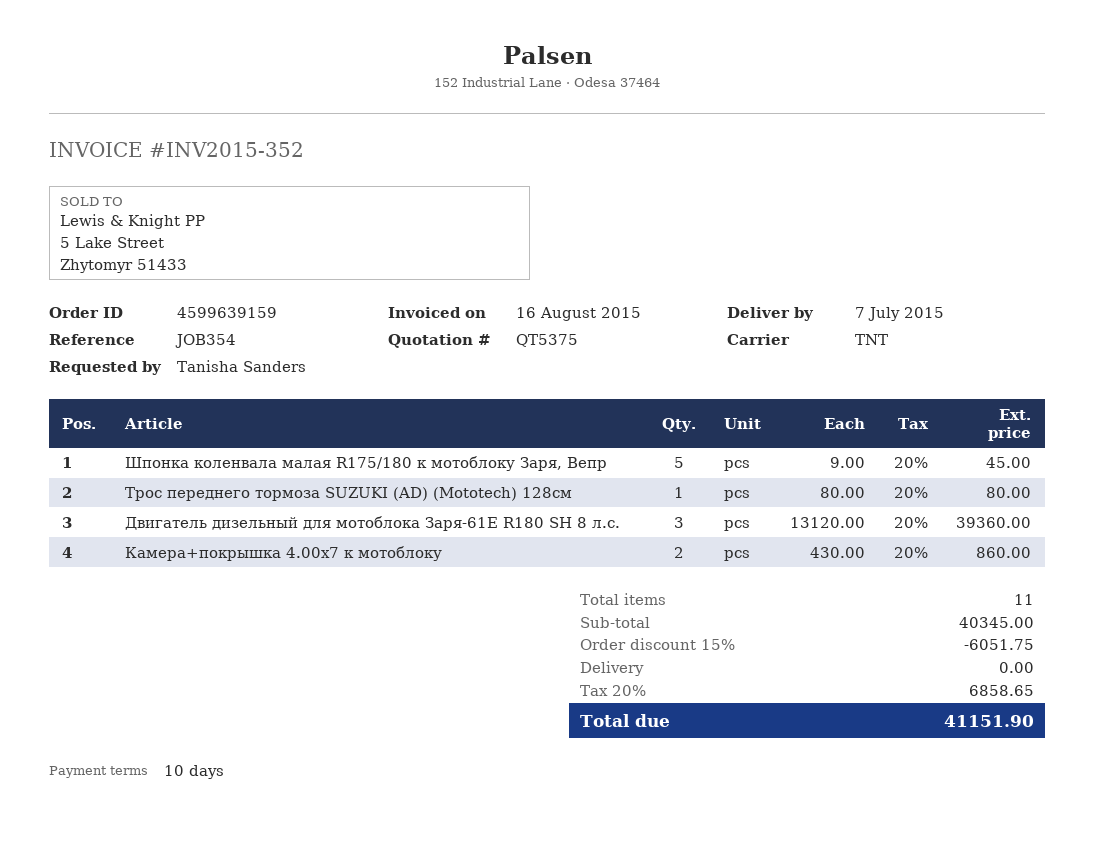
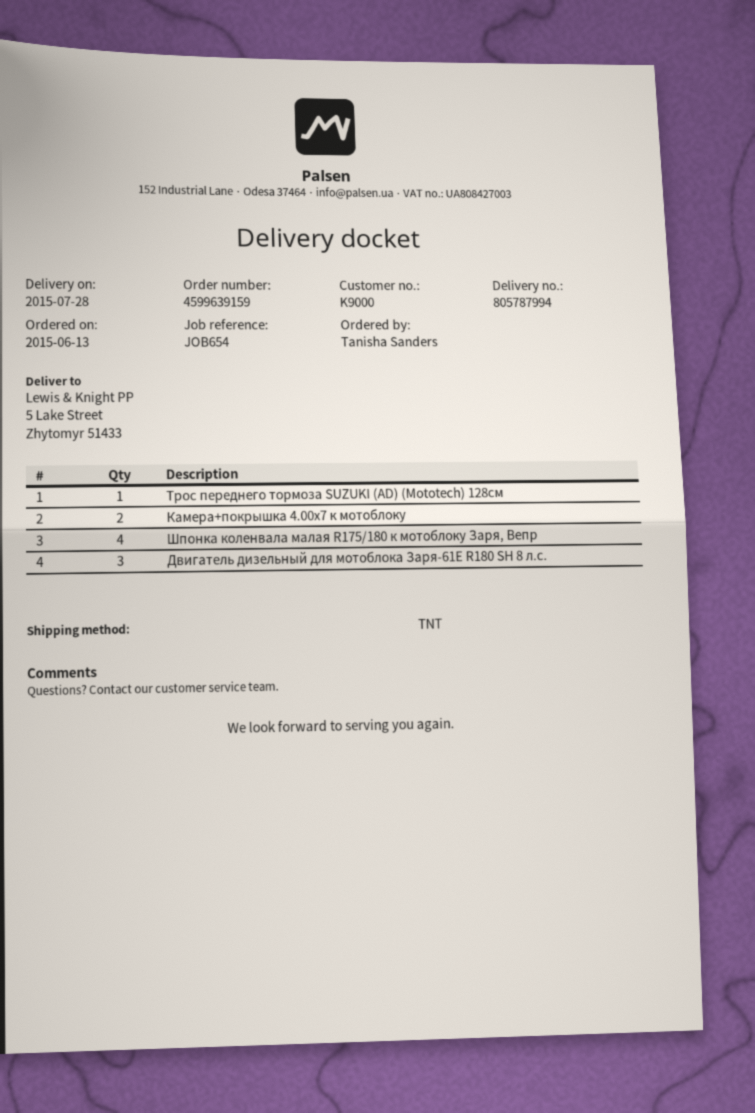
delivery date: 2015-07-07 -> 2015-07-28
reference: JOB354 -> JOB654
Шпонка коленвала малая R175/180 к мотоблоку Заря, Вепр: 5 -> 4

